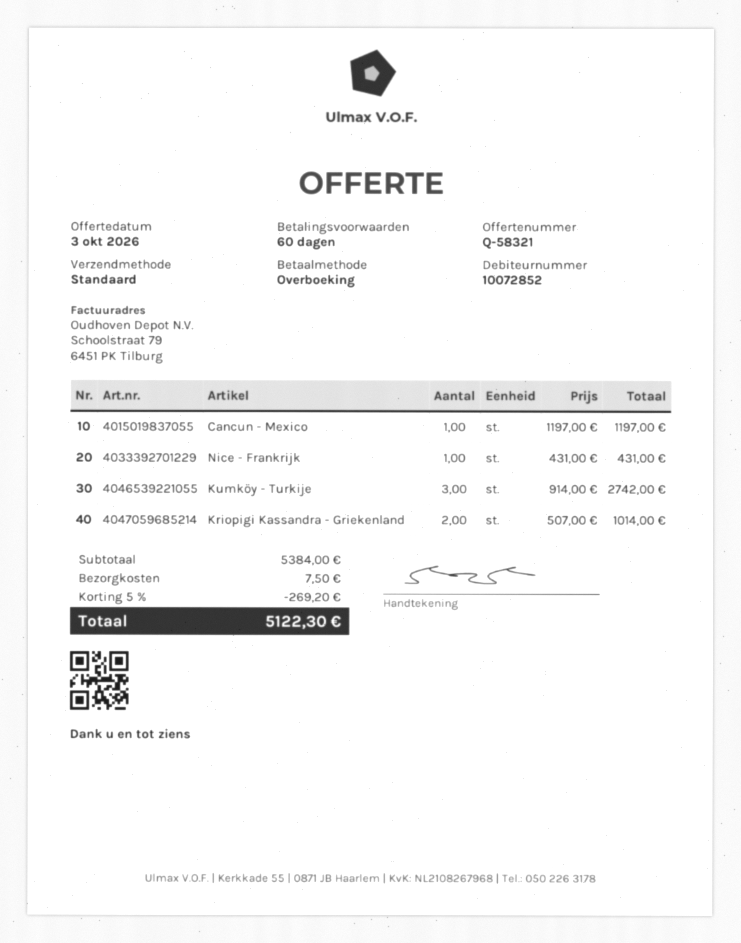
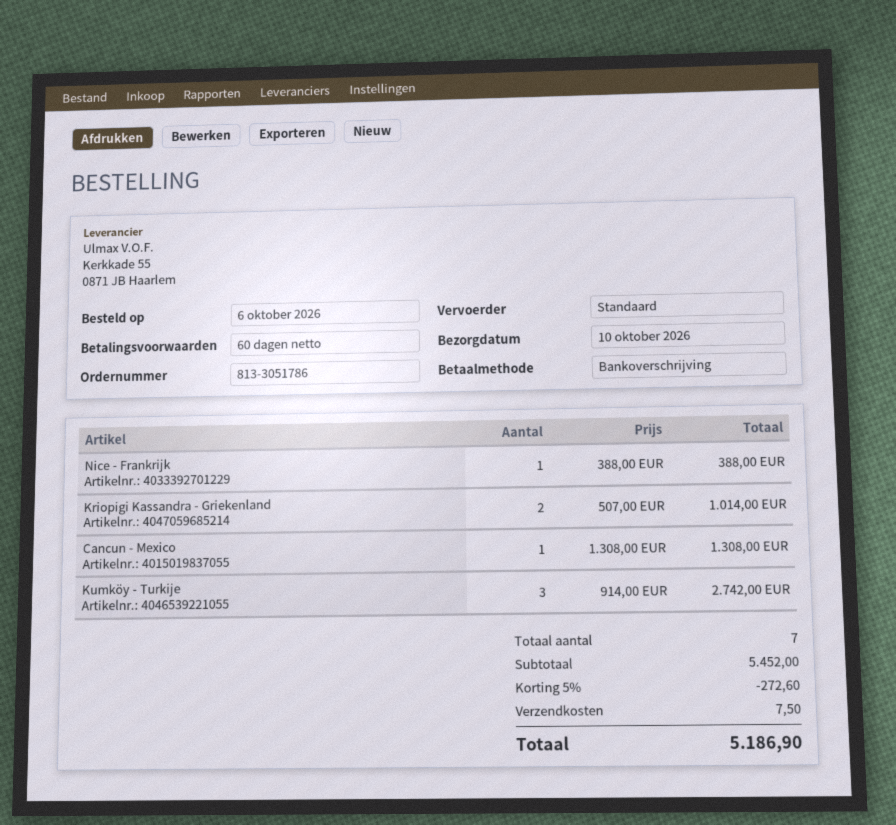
Cancun - Mexico: 1 x 1197.00 = 1197.00 -> 1 x 1308.00 = 1308.00
Nice - Frankrijk: 1 x 431.00 = 431.00 -> 1 x 388.00 = 388.00
subtotal: 5384.00 -> 5452.00
discount: 5% = 269.20 -> 5% = 272.60
total: 5122.30 -> 5186.90

